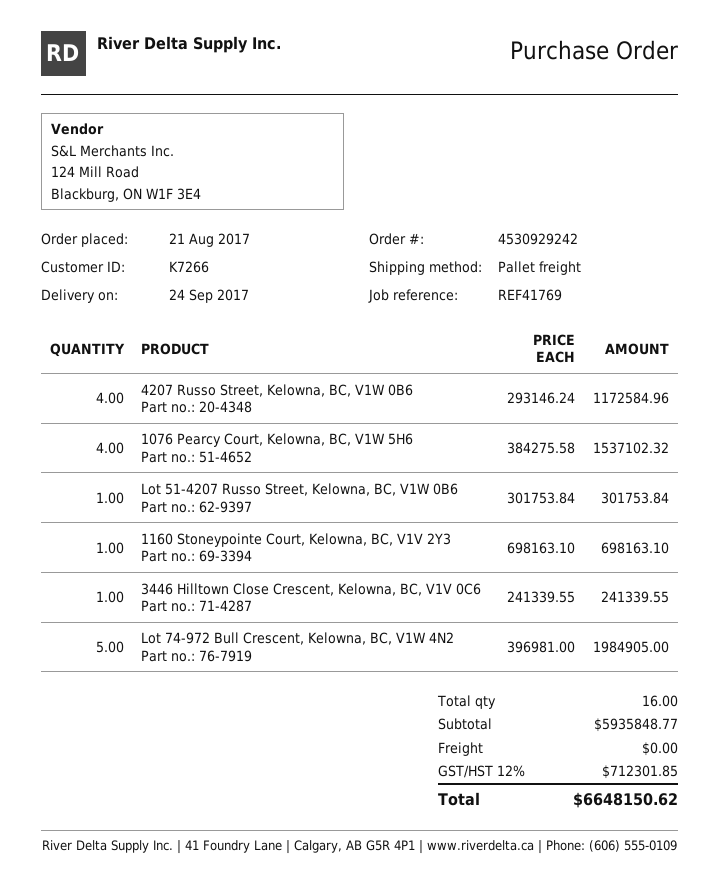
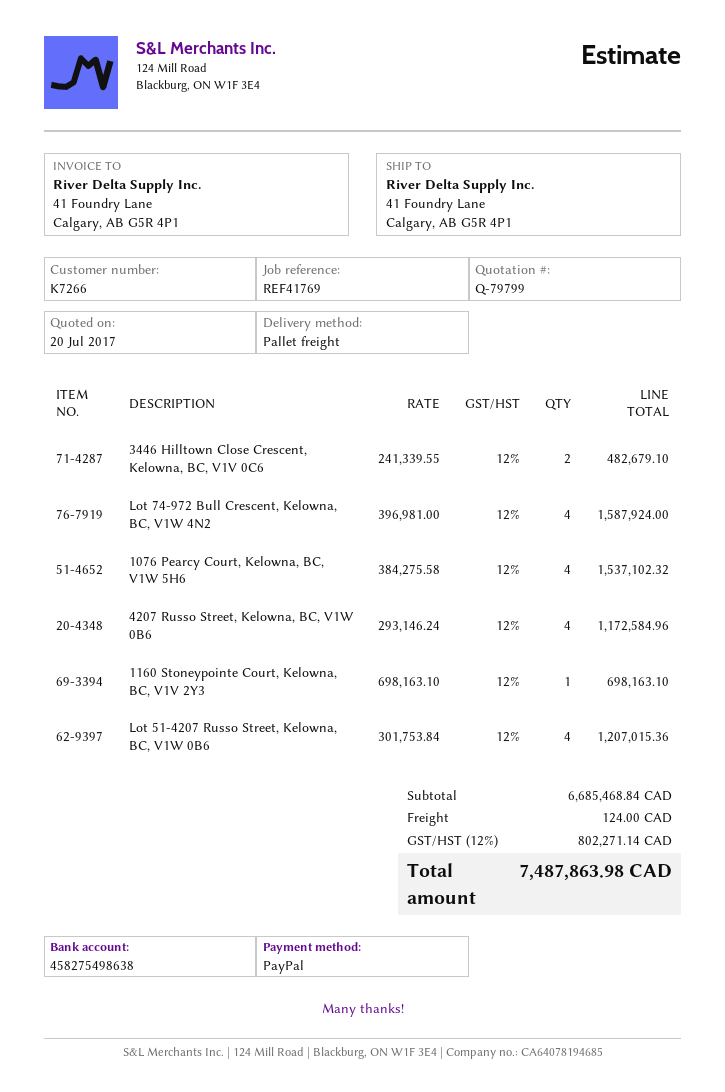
Lot 51-4207 Russo Street, Kelowna, BC, V1W 0B6: 1 x 301753.84 = 301753.84 -> 4 x 301753.84 = 1207015.36
3446 Hilltown Close Crescent, Kelowna, BC, V1V 0C6: 1 x 241339.55 = 241339.55 -> 2 x 241339.55 = 482679.10
Lot 74-972 Bull Crescent, Kelowna, BC, V1W 4N2: 5 x 396981.00 = 1984905.00 -> 4 x 396981.00 = 1587924.00
subtotal: 5935848.77 -> 6685468.84
shipping: 0.00 -> 124.00
tax: 12% = 712301.85 -> 12% = 802271.14
total: 6648150.62 -> 7487863.98

